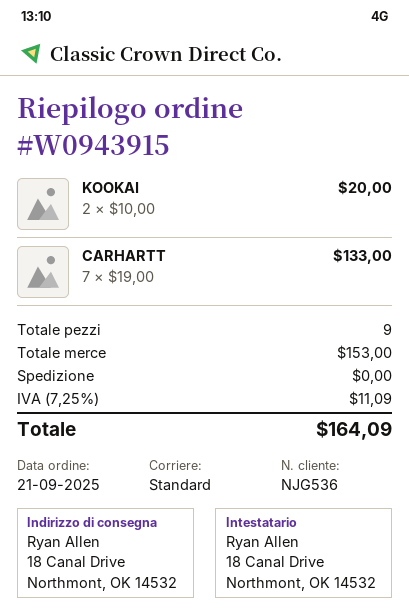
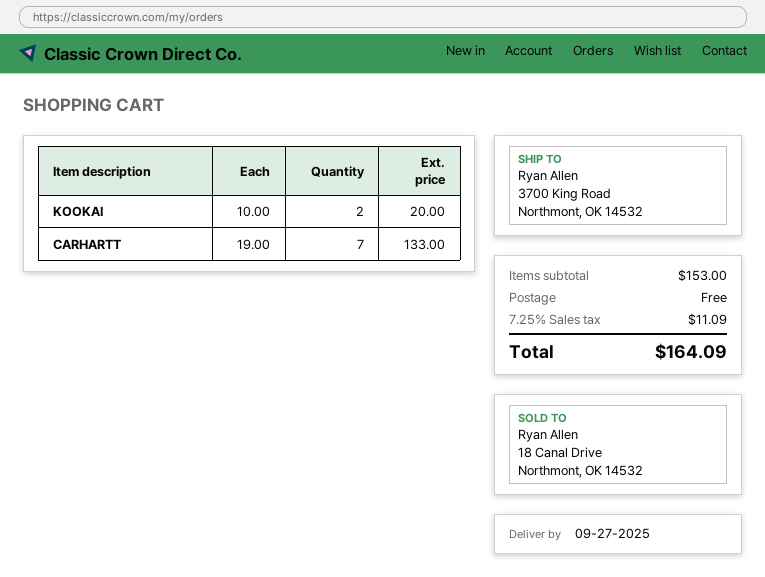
ship to: 18 Canal Drive, Northmont, OK 14532 -> 3700 King Road, Northmont, OK 14532

